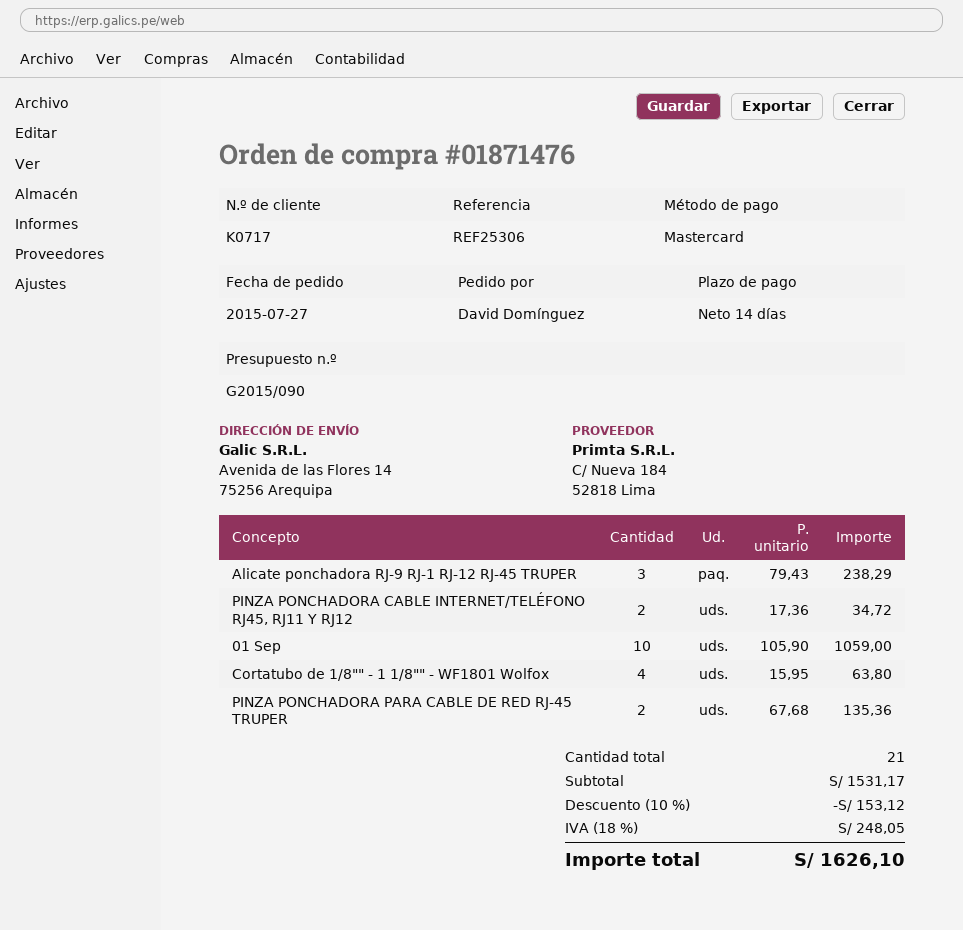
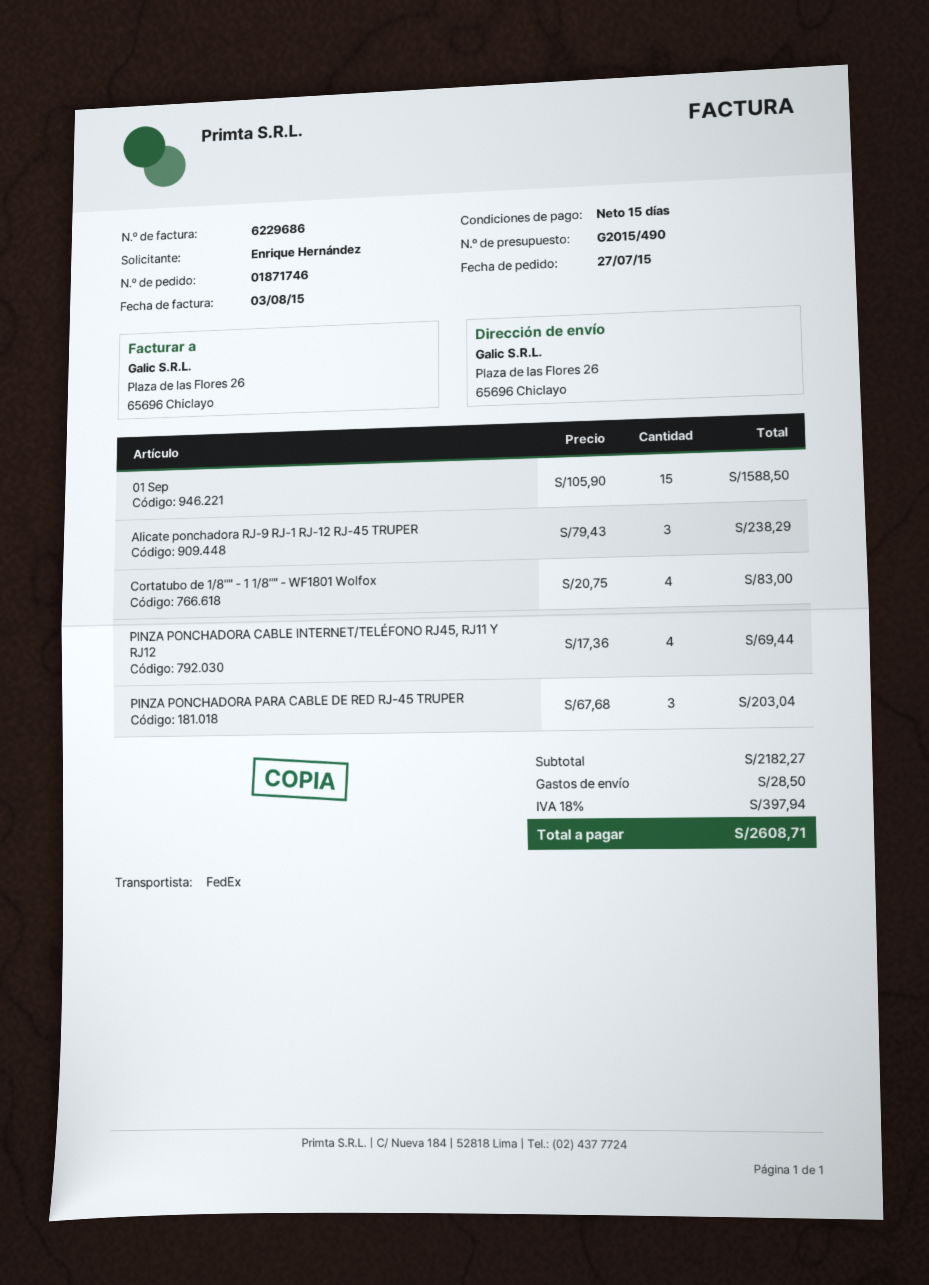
quote number: G2015/090 -> G2015/490
order number: 01871476 -> 01871746
payment terms: 14 days -> 15 days
ordered by: David Domínguez -> Enrique Hernández
ship to: Avenida de las Flores 14, 75256 Arequipa -> Plaza de las Flores 26, 65696 Chiclayo
PINZA PONCHADORA CABLE INTERNET/TELÉFONO RJ45, RJ11 Y RJ12: 2 x 17.36 = 34.72 -> 4 x 17.36 = 69.44
01 Sep: 10 x 105.90 = 1059.00 -> 15 x 105.90 = 1588.50
Cortatubo de 1/8"" - 1 1/8"" - WF1801 Wolfox: 4 x 15.95 = 63.80 -> 4 x 20.75 = 83.00
PINZA PONCHADORA PARA CABLE DE RED RJ-45 TRUPER: 2 x 67.68 = 135.36 -> 3 x 67.68 = 203.04
subtotal: 1531.17 -> 2182.27
discount: 10% = 153.12 -> none
shipping: none -> 28.50
tax: 18% = 248.05 -> 18% = 397.94
total: 1626.10 -> 2608.71

